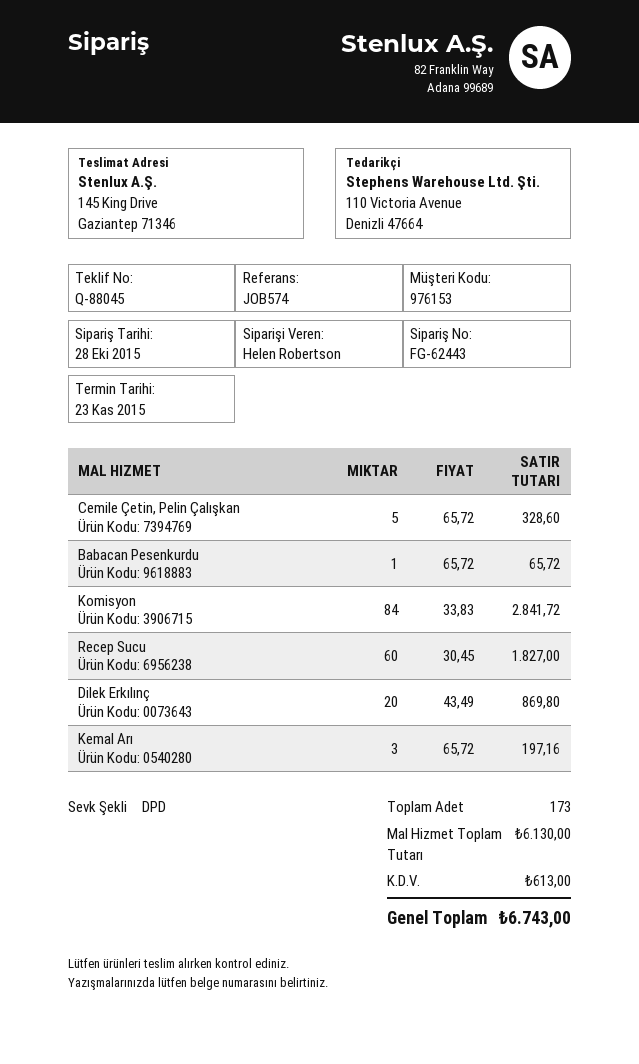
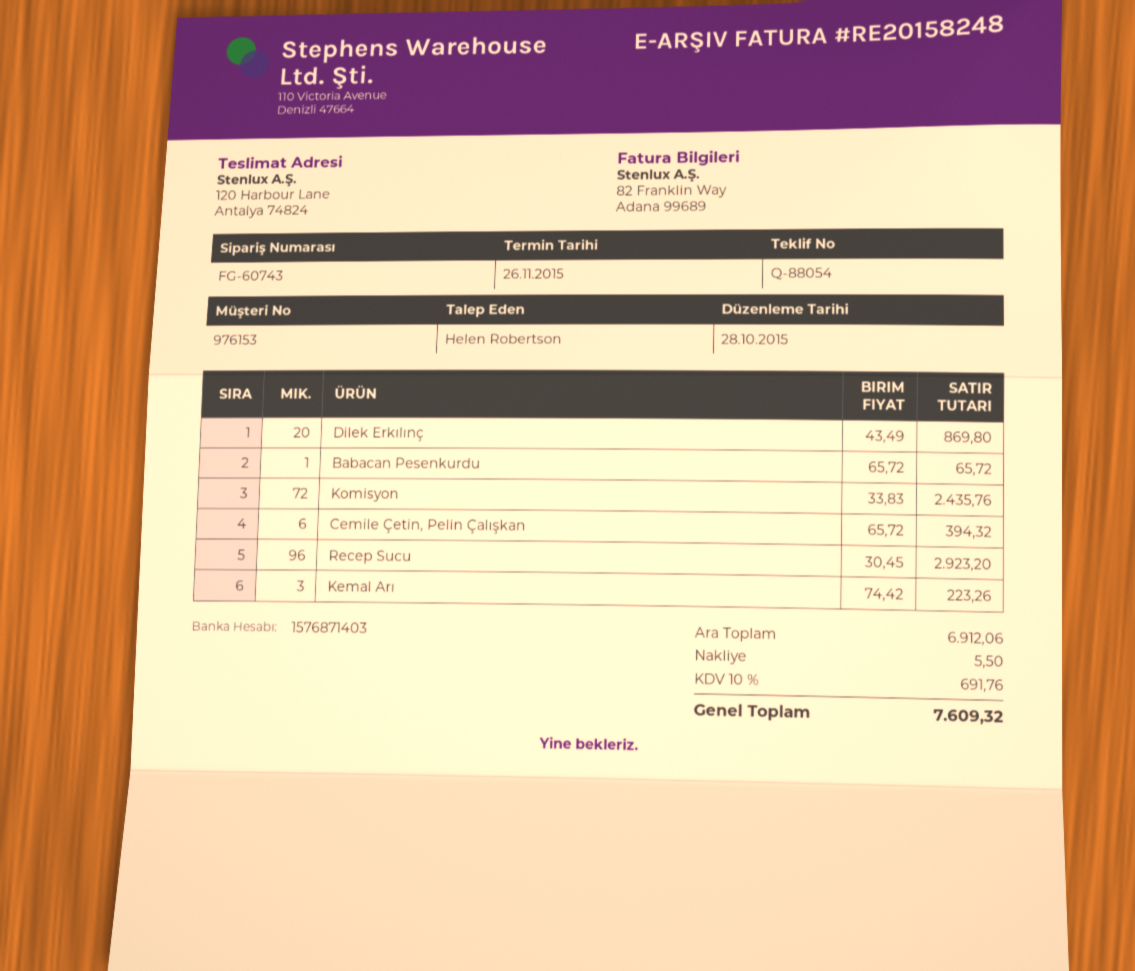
quote number: Q-88045 -> Q-88054
order number: FG-62443 -> FG-60743
delivery date: 2015-11-23 -> 2015-11-26
ship to: 145 King Drive, Gaziantep 71346 -> 120 Harbour Lane, Antalya 74824
Cemile Çetin, Pelin Çalışkan: 5 x 65.72 = 328.60 -> 6 x 65.72 = 394.32
Komisyon: 84 x 33.83 = 2841.72 -> 72 x 33.83 = 2435.76
Recep Sucu: 60 x 30.45 = 1827.00 -> 96 x 30.45 = 2923.20
Kemal Arı: 3 x 65.72 = 197.16 -> 3 x 74.42 = 223.26
subtotal: 6130.00 -> 6912.06
shipping: none -> 5.50
tax: 613.00 -> 691.76
total: 6743.00 -> 7609.32

